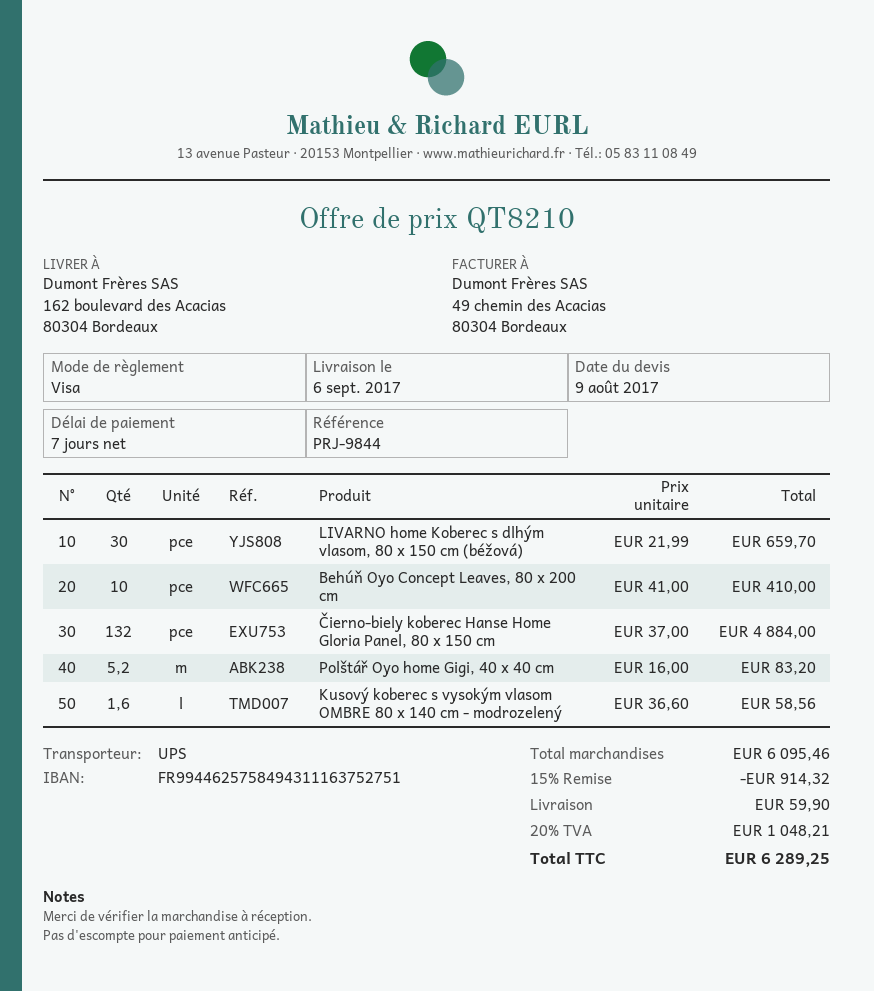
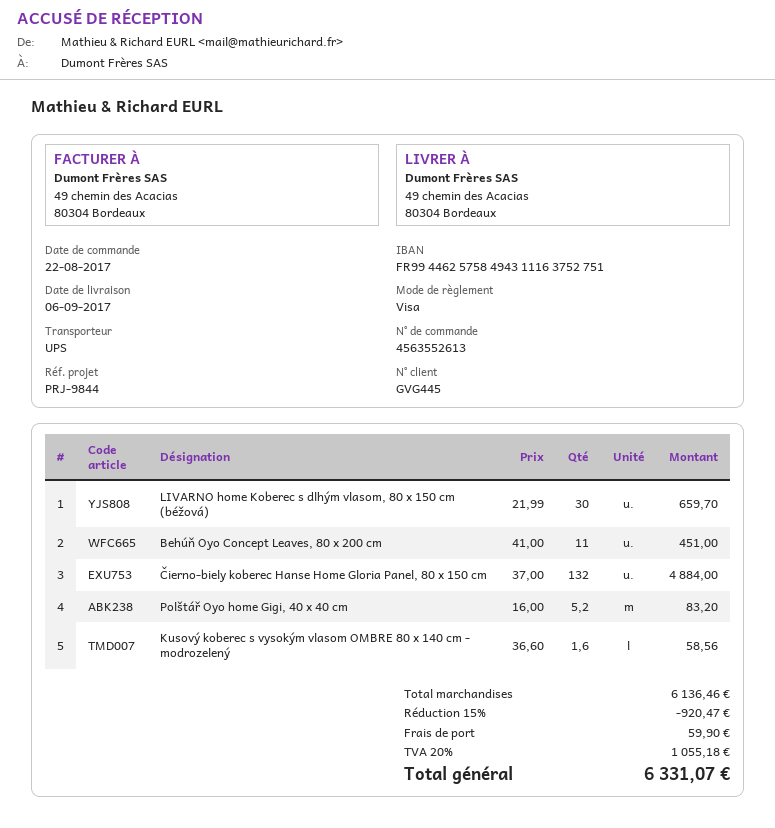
ship to: 162 boulevard des Acacias, 80304 Bordeaux -> 49 chemin des Acacias, 80304 Bordeaux
Behúň Oyo Concept Leaves, 80 x 200 cm: 10 x 41.00 = 410.00 -> 11 x 41.00 = 451.00
subtotal: 6095.46 -> 6136.46
discount: 15% = 914.32 -> 15% = 920.47
tax: 20% = 1048.21 -> 20% = 1055.18
total: 6289.25 -> 6331.07

